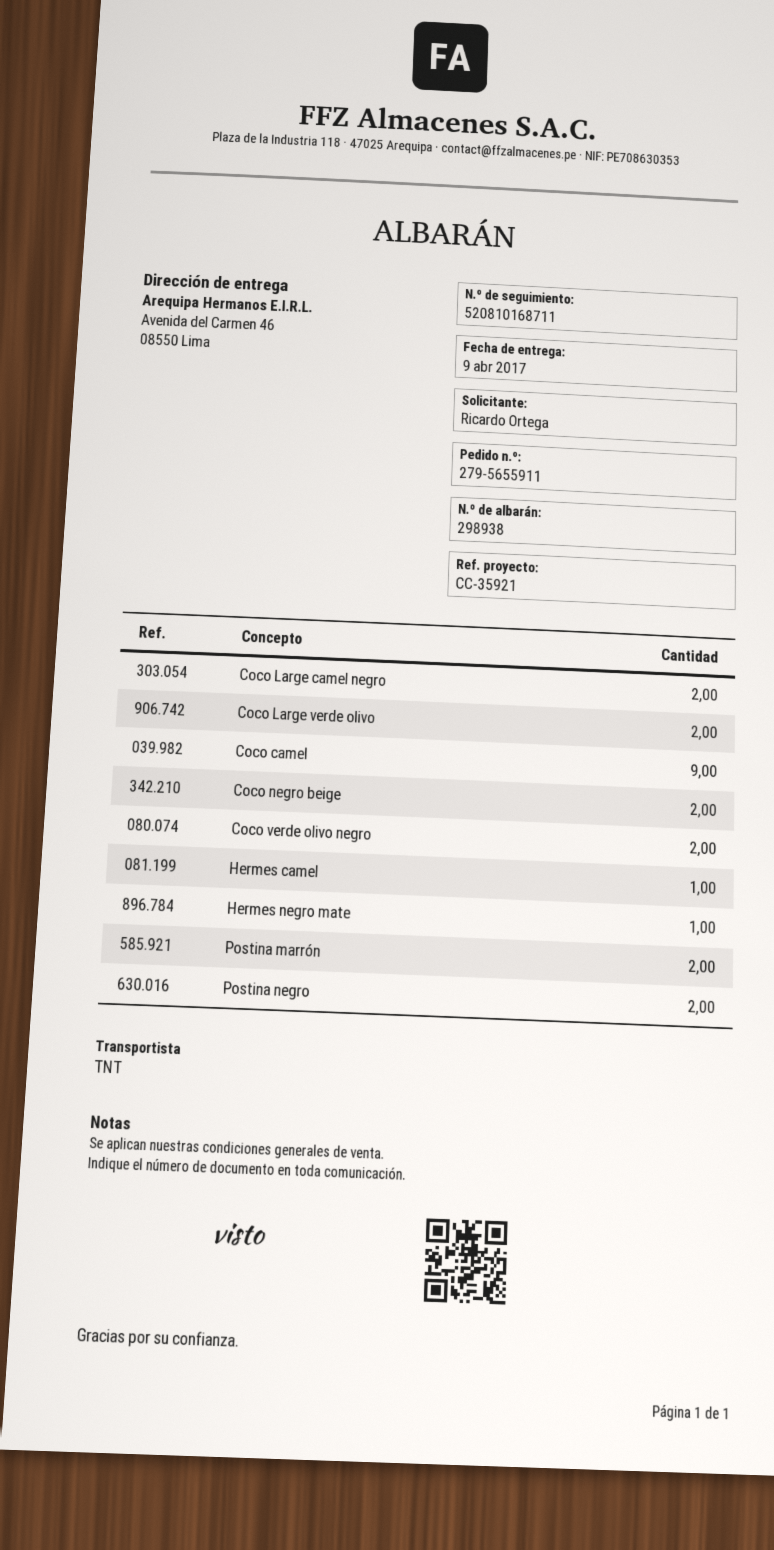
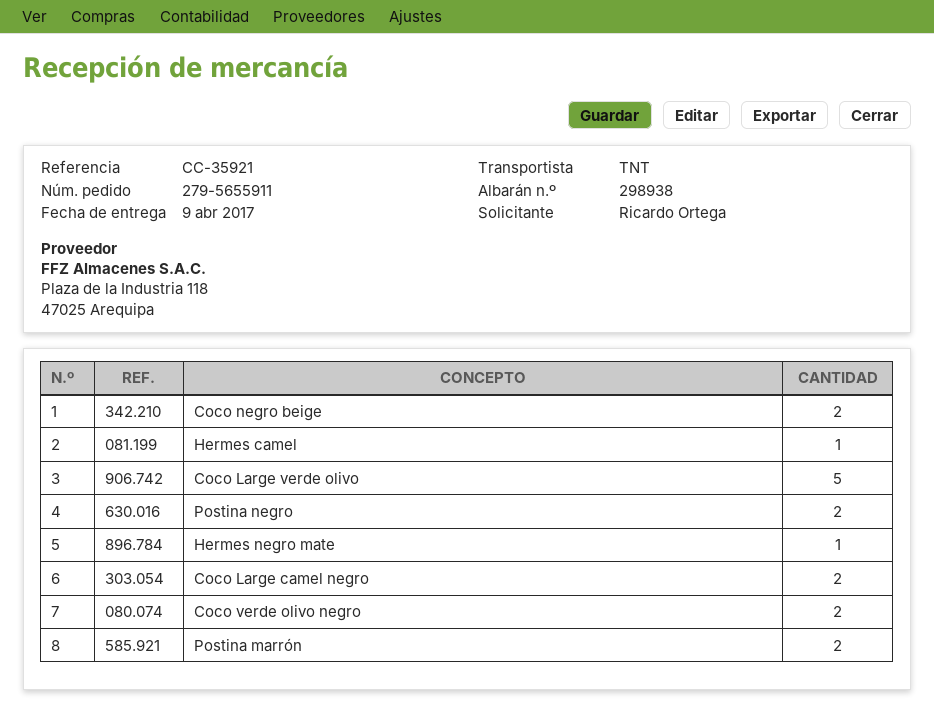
Coco Large verde olivo: 2 -> 5
Coco camel: 9 -> none

